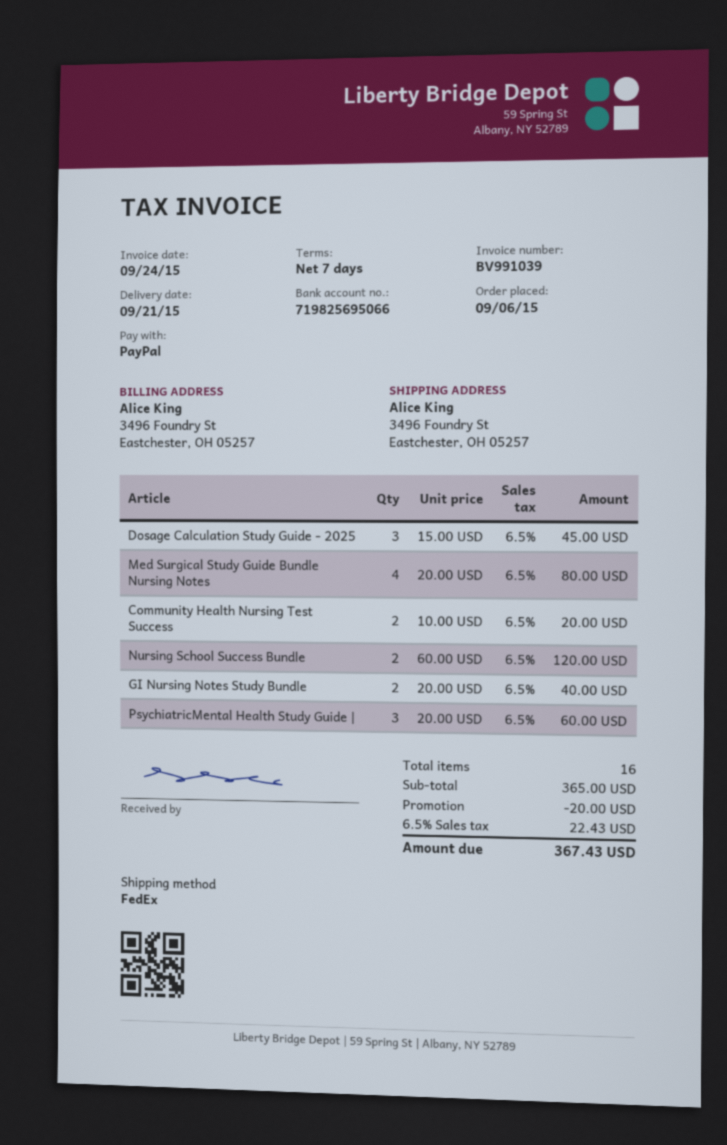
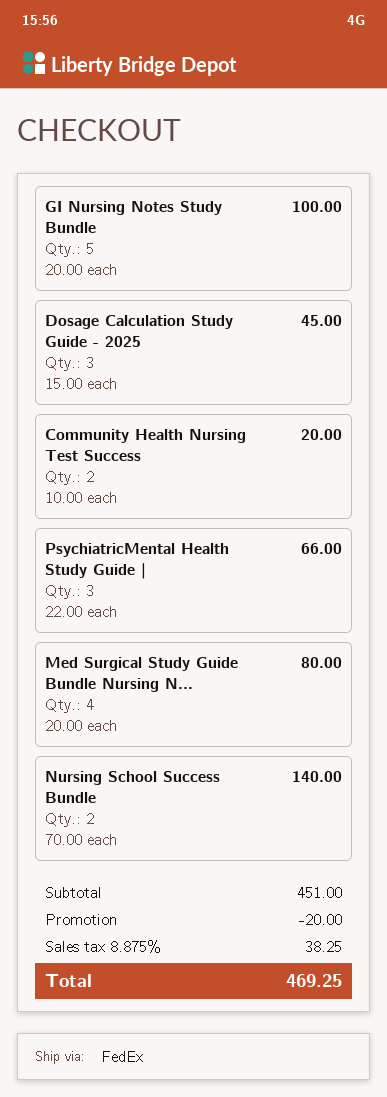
Nursing School Success Bundle: 2 x 60.00 = 120.00 -> 2 x 70.00 = 140.00
GI Nursing Notes Study Bundle: 2 x 20.00 = 40.00 -> 5 x 20.00 = 100.00
PsychiatricMental Health Study Guide |: 3 x 20.00 = 60.00 -> 3 x 22.00 = 66.00
subtotal: 365.00 -> 451.00
tax: 6.5% = 22.43 -> 8.875% = 38.25
total: 367.43 -> 469.25

